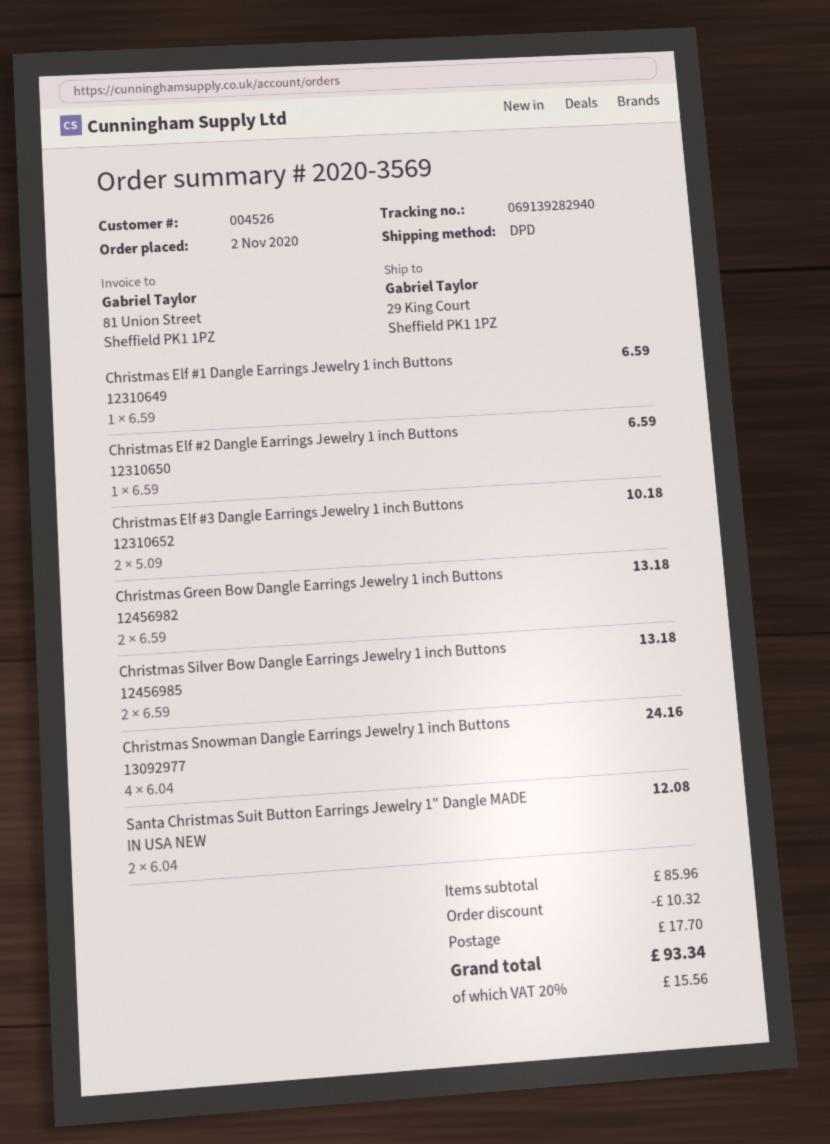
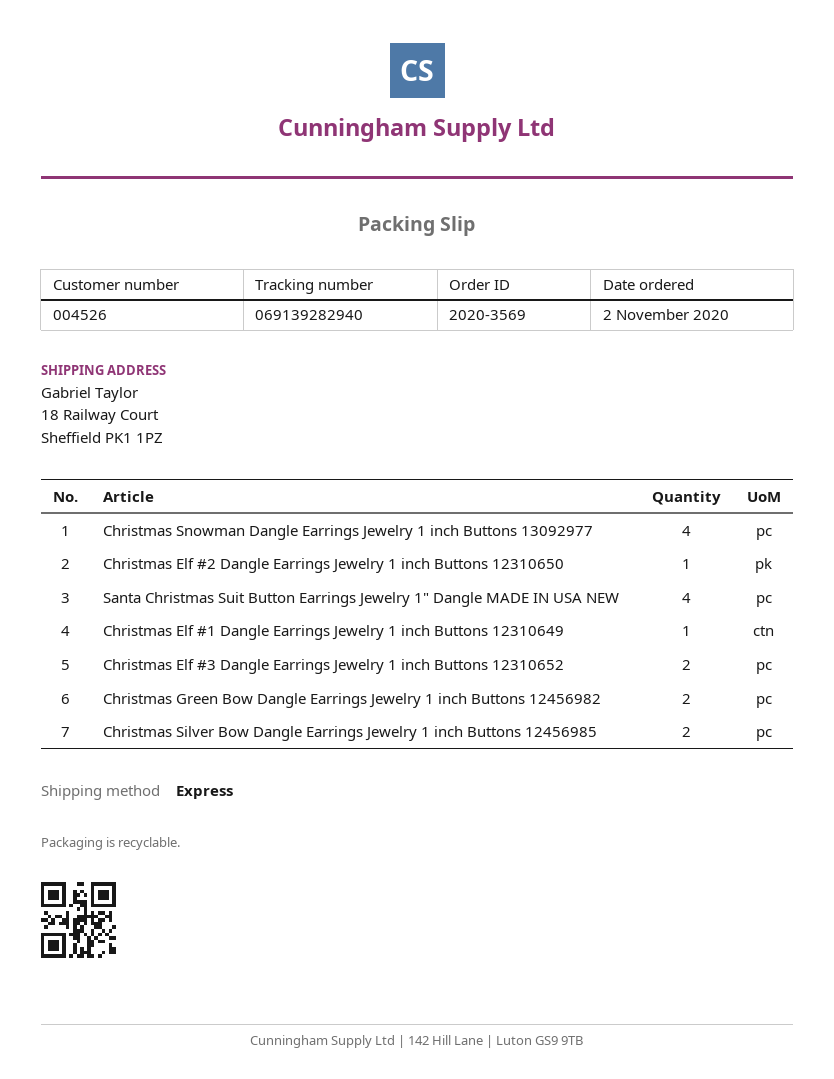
shipping method: DPD -> express
ship to: 29 King Court, Sheffield PK1 1PZ -> 18 Railway Court, Sheffield PK1 1PZ
Santa Christmas Suit Button Earrings Jewelry 1" Dangle MADE IN USA NEW: 2 -> 4

